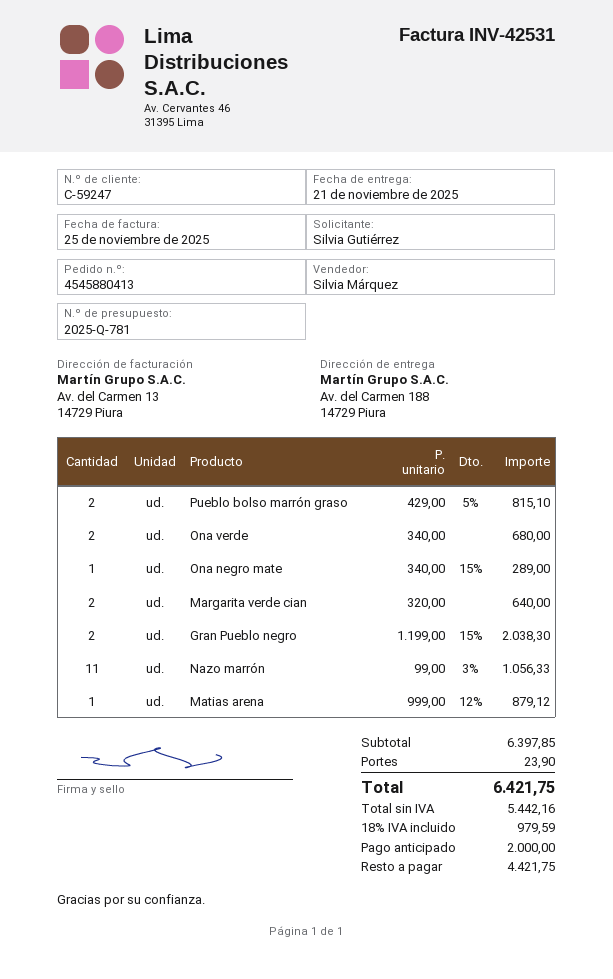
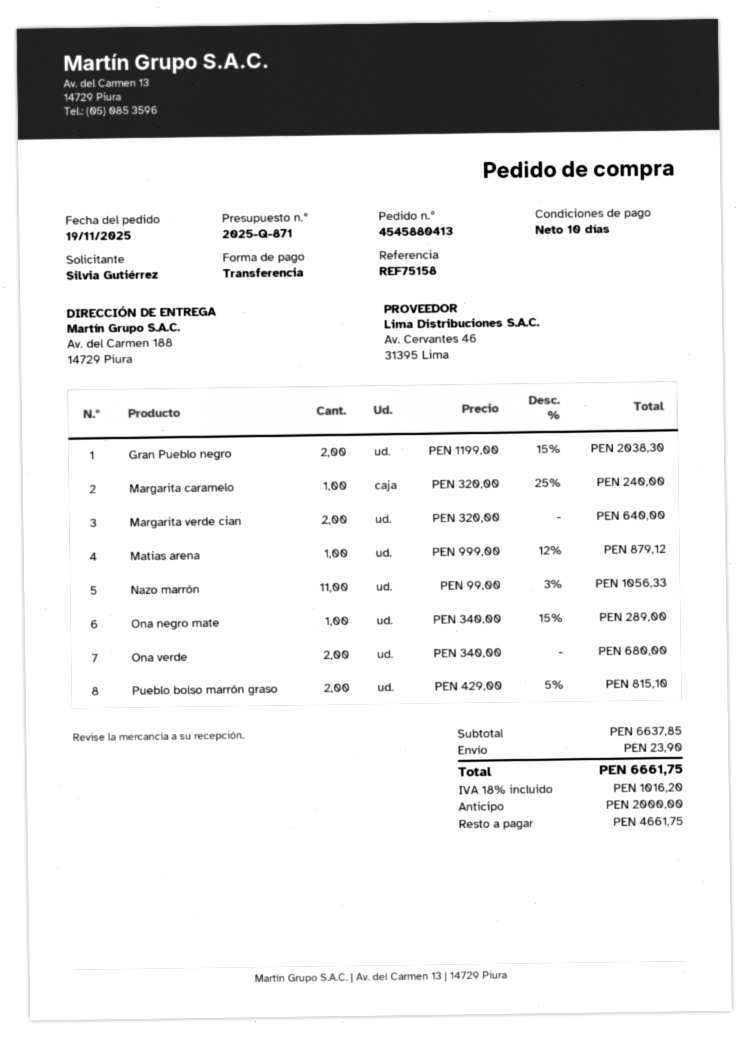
quote number: 2025-Q-781 -> 2025-Q-871
Margarita caramelo: none -> 1 x 320.00 - 25% = 240.00
subtotal: 6397.85 -> 6637.85
tax: 18% = 979.59 -> 18% = 1016.20
total: 6421.75 -> 6661.75
balance: 4421.75 -> 4661.75

